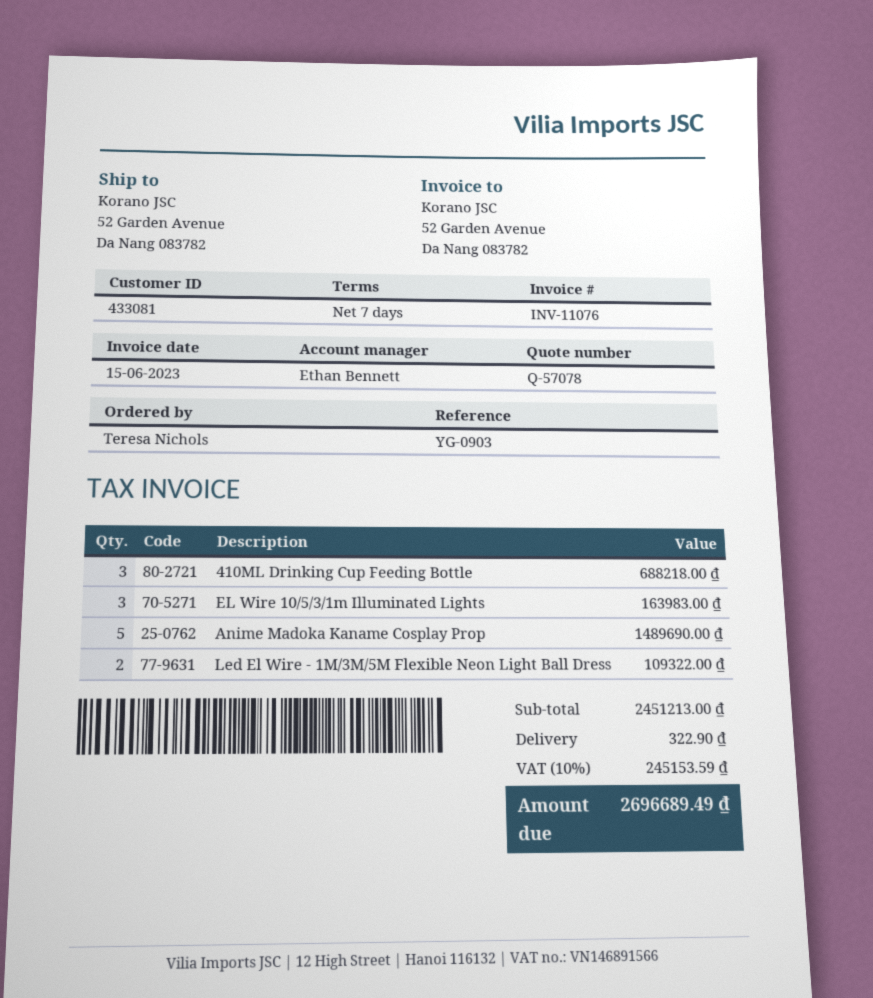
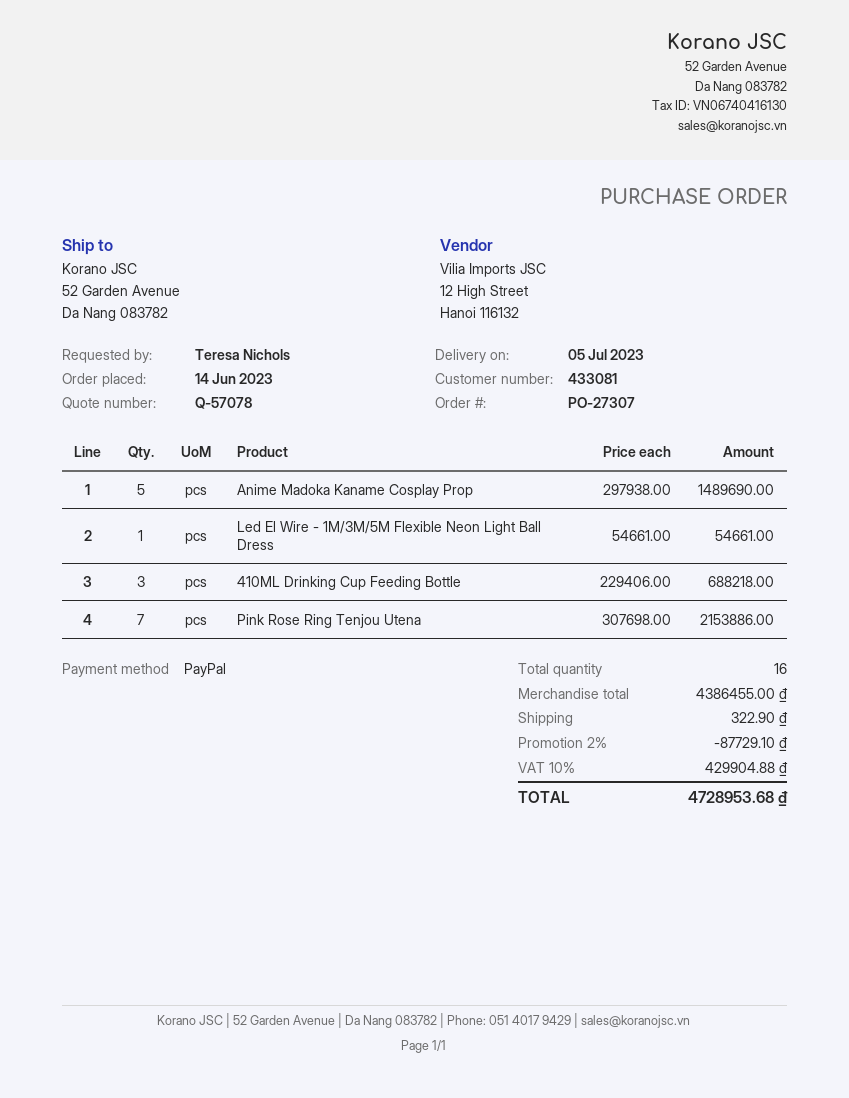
EL Wire 10/5/3/1m Illuminated Lights: 3 for 163983.00 -> none
Led El Wire - 1M/3M/5M Flexible Neon Light Ball Dress: 2 for 109322.00 -> 1 for 54661.00
Pink Rose Ring Tenjou Utena: none -> 7 for 2153886.00
subtotal: 2451213.00 -> 4386455.00
discount: none -> 2% = 87729.10
tax: 10% = 245153.59 -> 10% = 429904.88
total: 2696689.49 -> 4728953.68

